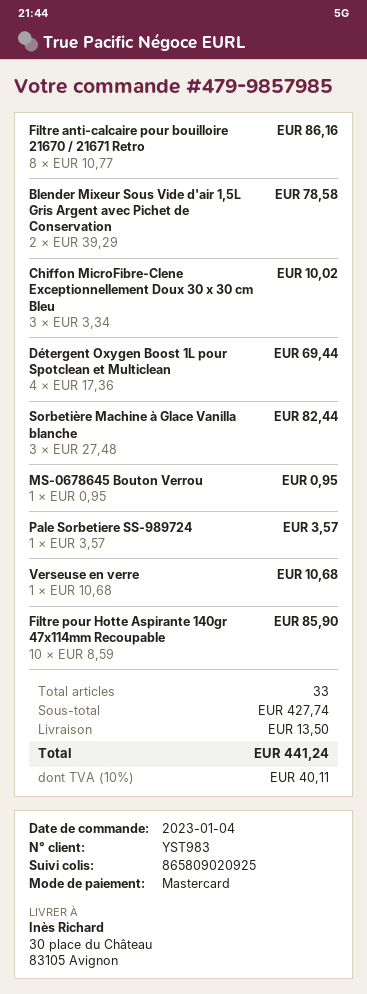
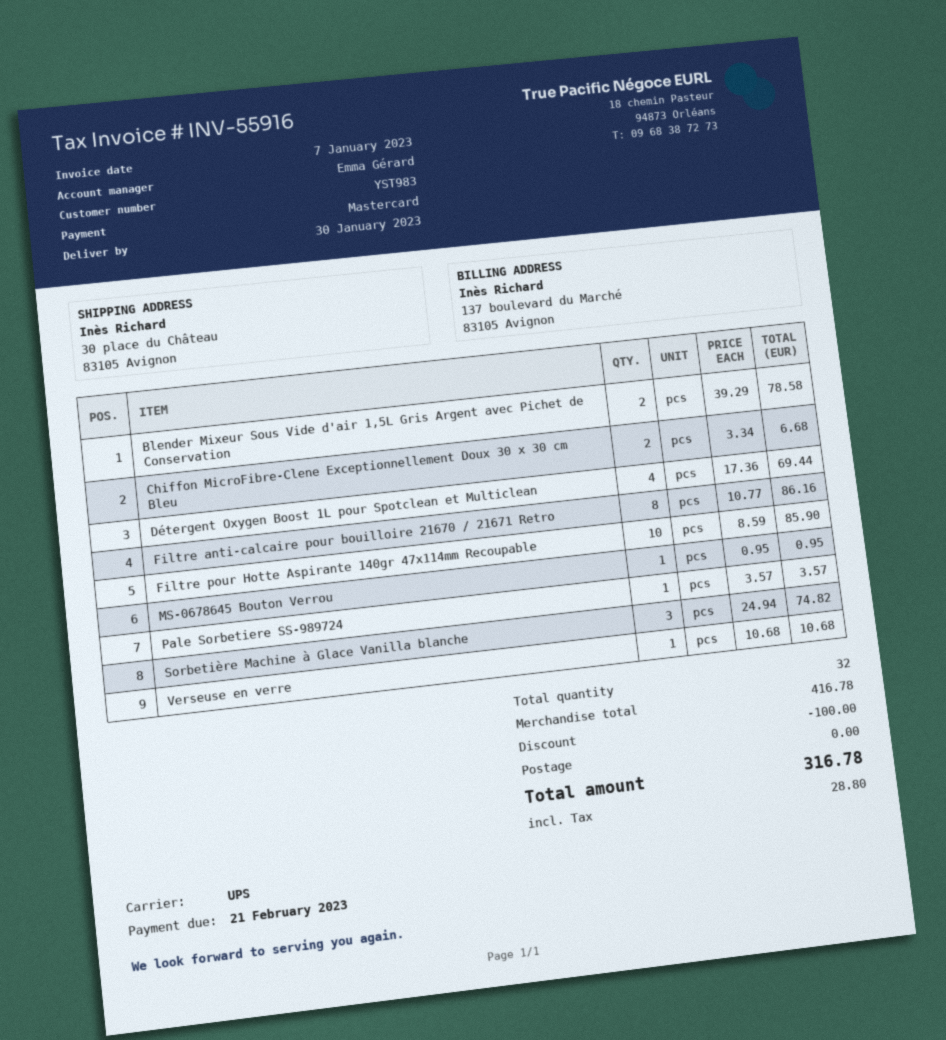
Chiffon MicroFibre-Clene Exceptionnellement Doux 30 x 30 cm Bleu: 3 x 3.34 = 10.02 -> 2 x 3.34 = 6.68
Sorbetière Machine à Glace Vanilla blanche: 3 x 27.48 = 82.44 -> 3 x 24.94 = 74.82
total quantity: 33 -> 32
subtotal: 427.74 -> 416.78
discount: none -> 100.00
shipping: 13.50 -> 0.00
tax: 40.11 -> 28.80
total: 441.24 -> 316.78

